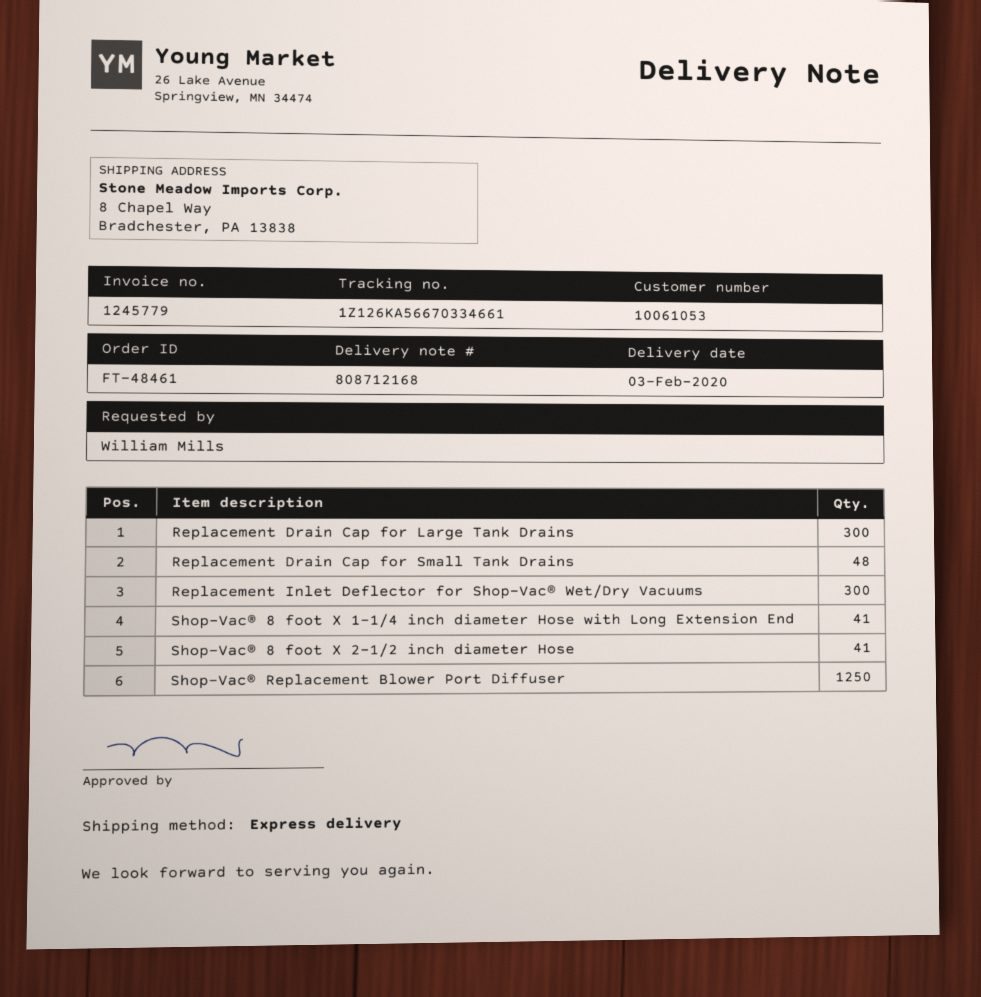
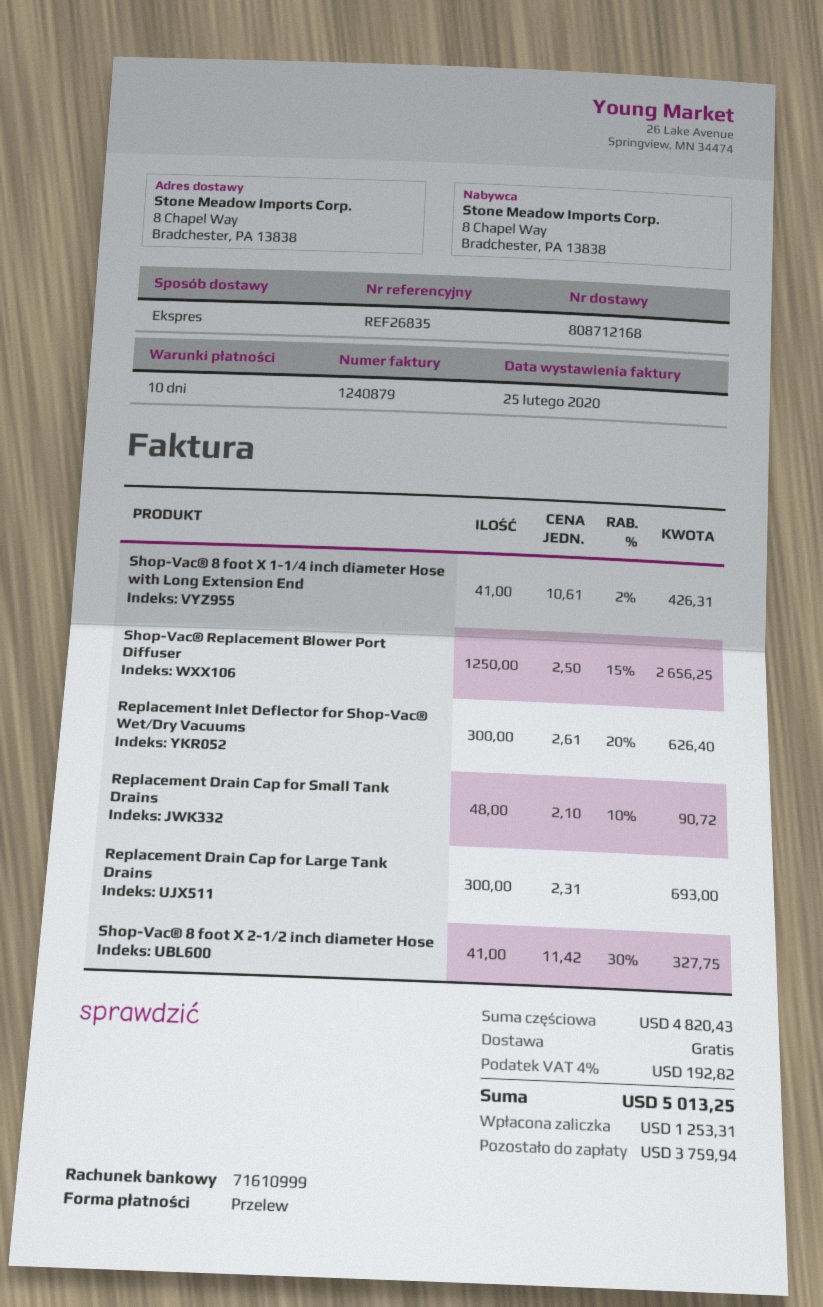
invoice number: 1245779 -> 1240879

